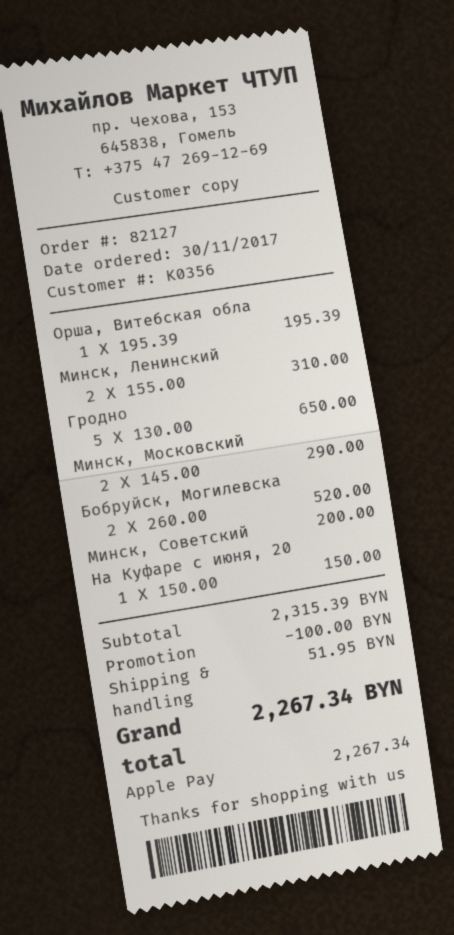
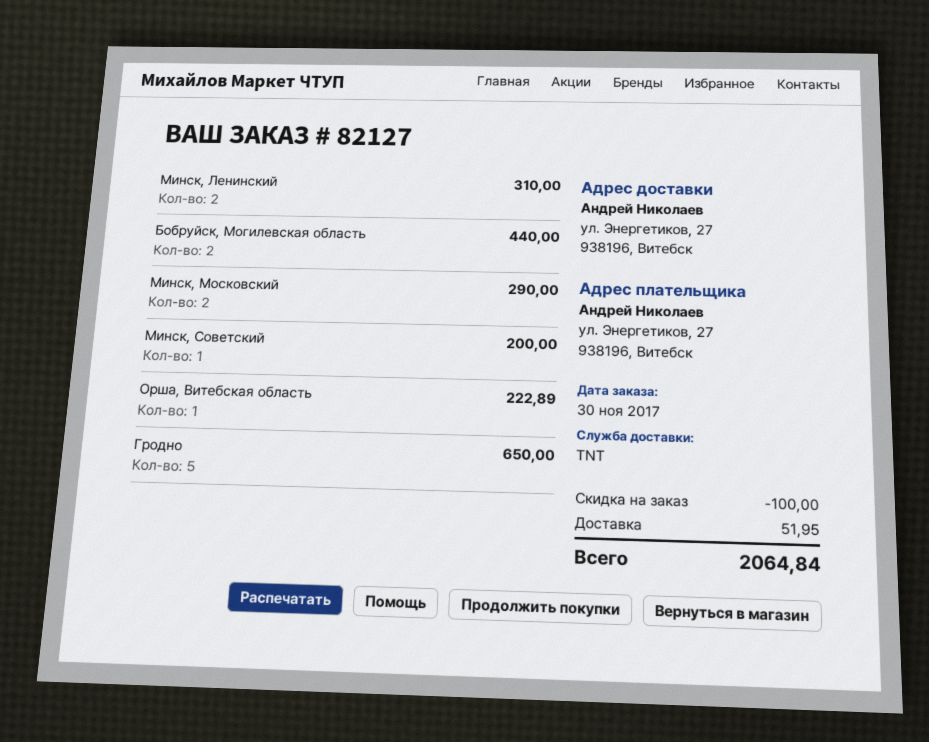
Орша, Витебская обла: 1 for 195.39 -> 1 for 222.89
Бобруйск, Могилевска: 2 for 520.00 -> 2 for 440.00
На Куфаре с июня, 20: 1 for 150.00 -> none
total: 2267.34 -> 2064.84

